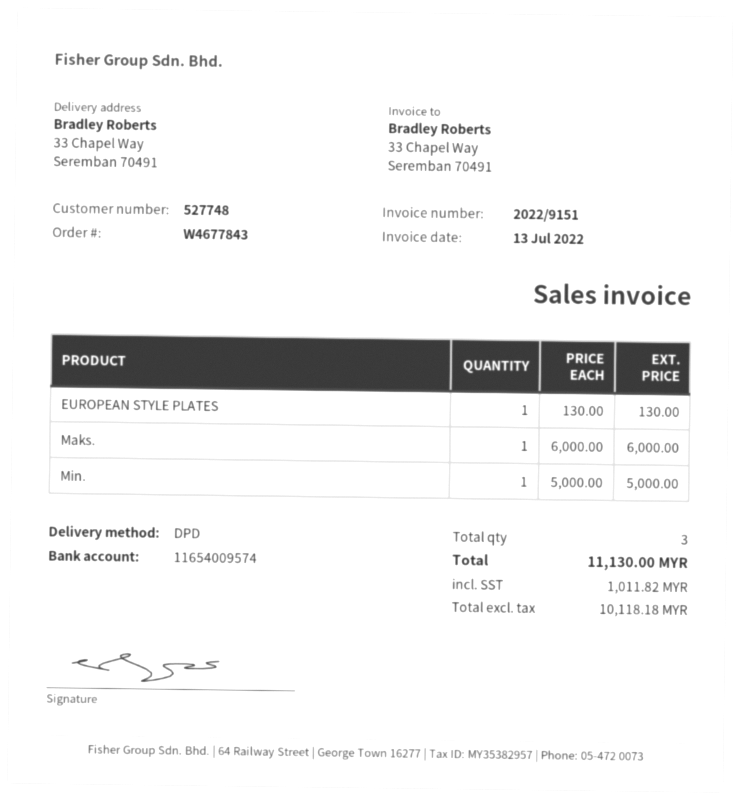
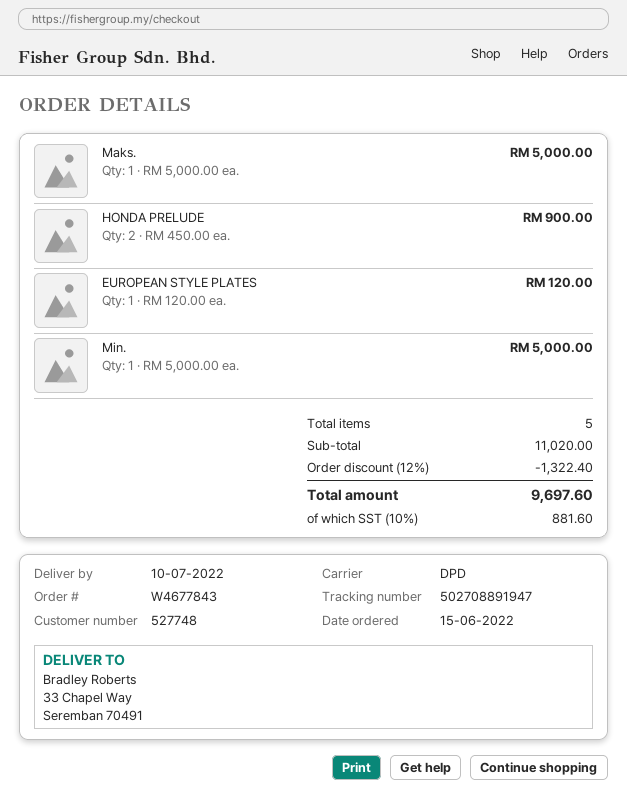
EUROPEAN STYLE PLATES: 1 x 130.00 = 130.00 -> 1 x 120.00 = 120.00
Maks.: 1 x 6000.00 = 6000.00 -> 1 x 5000.00 = 5000.00
HONDA PRELUDE: none -> 2 x 450.00 = 900.00
total quantity: 3 -> 5
discount: none -> 12% = 1322.40
tax: 1011.82 -> 881.60
total: 11130.00 -> 9697.60

